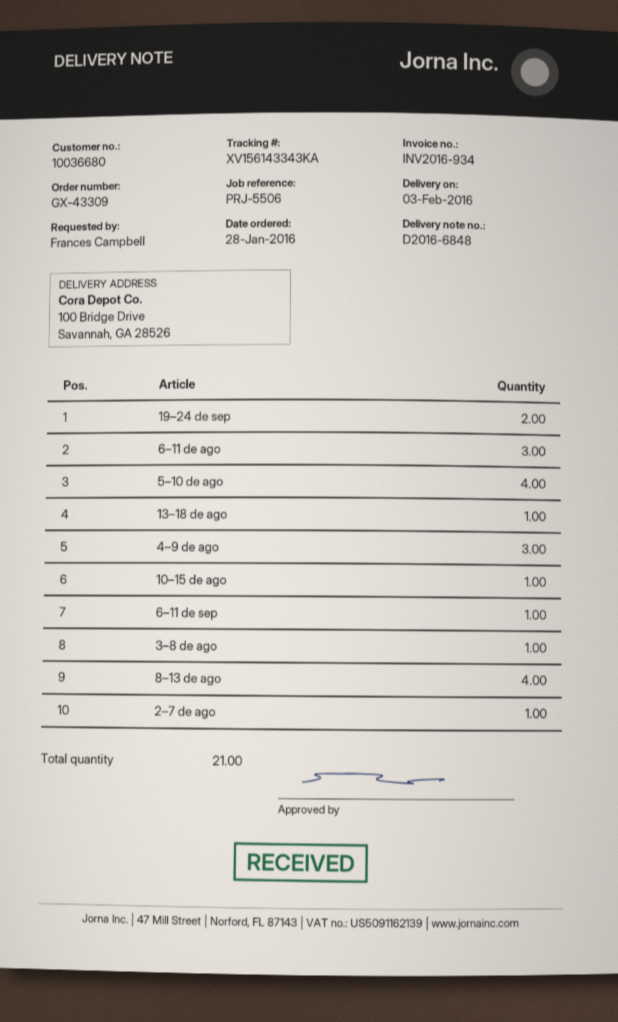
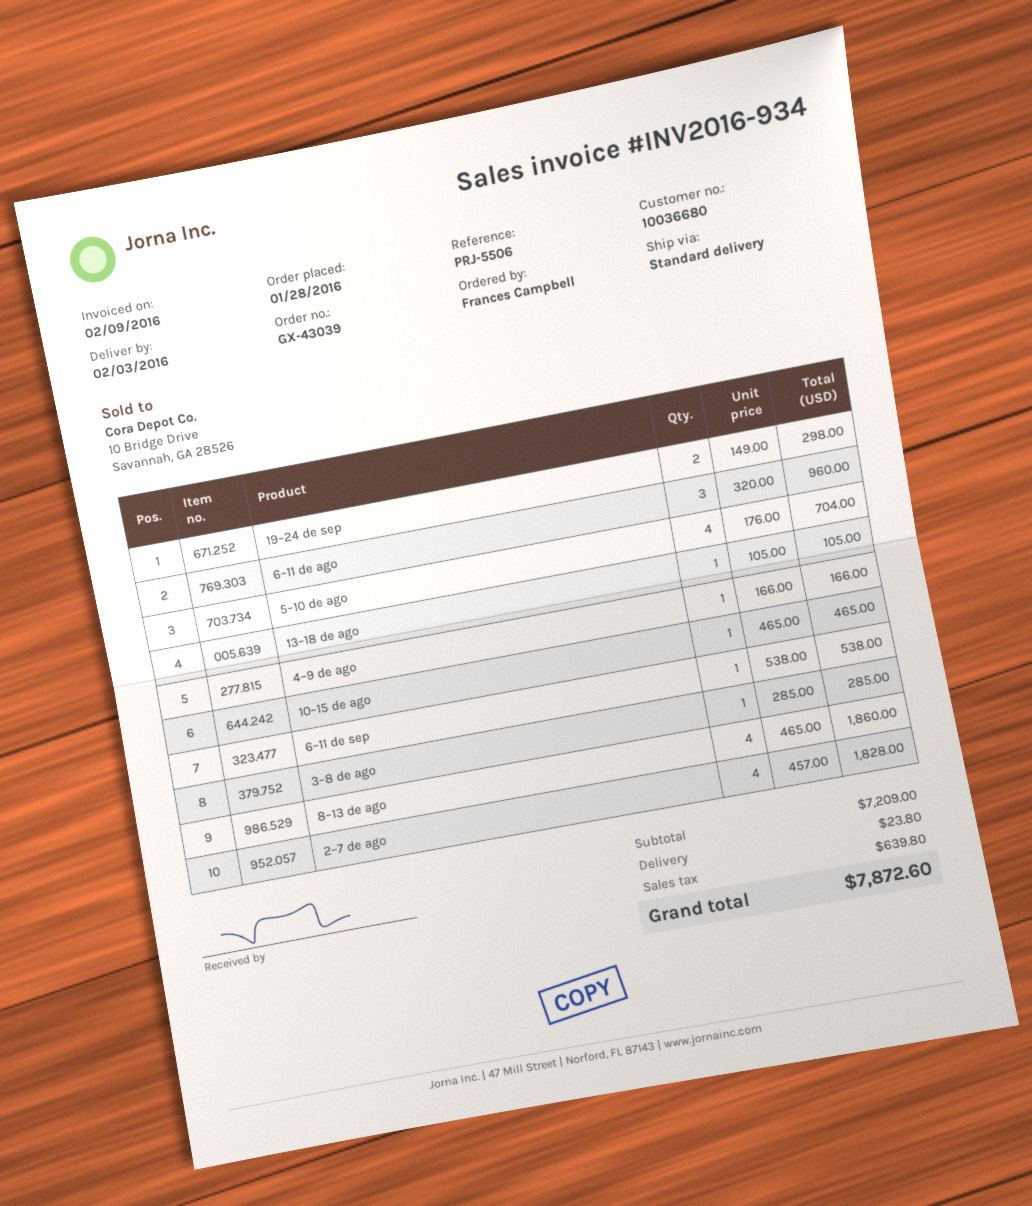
order number: GX-43309 -> GX-43039
4–9 de ago: 3 -> 1
2–7 de ago: 1 -> 4

